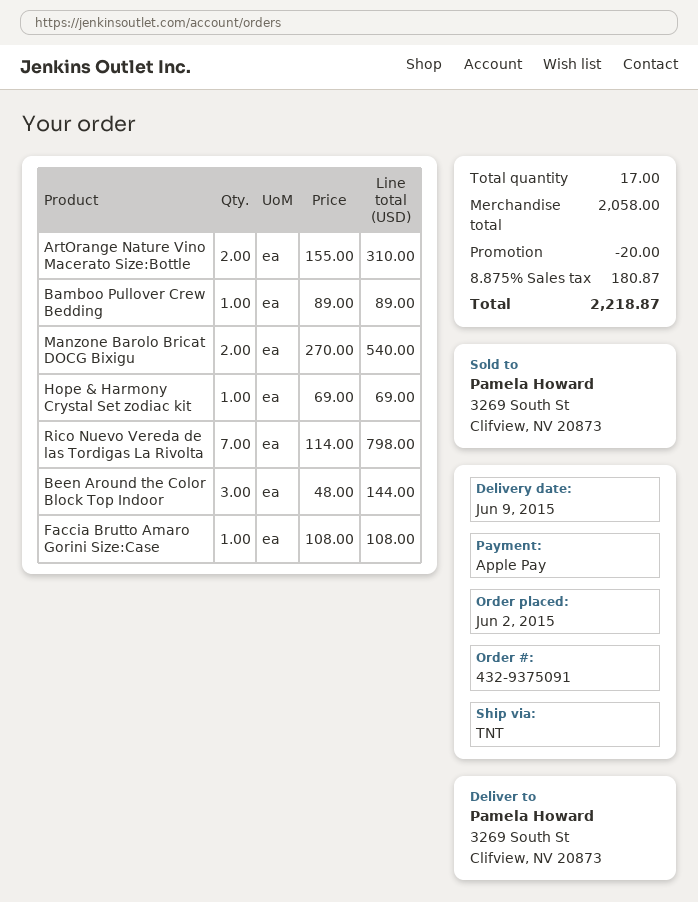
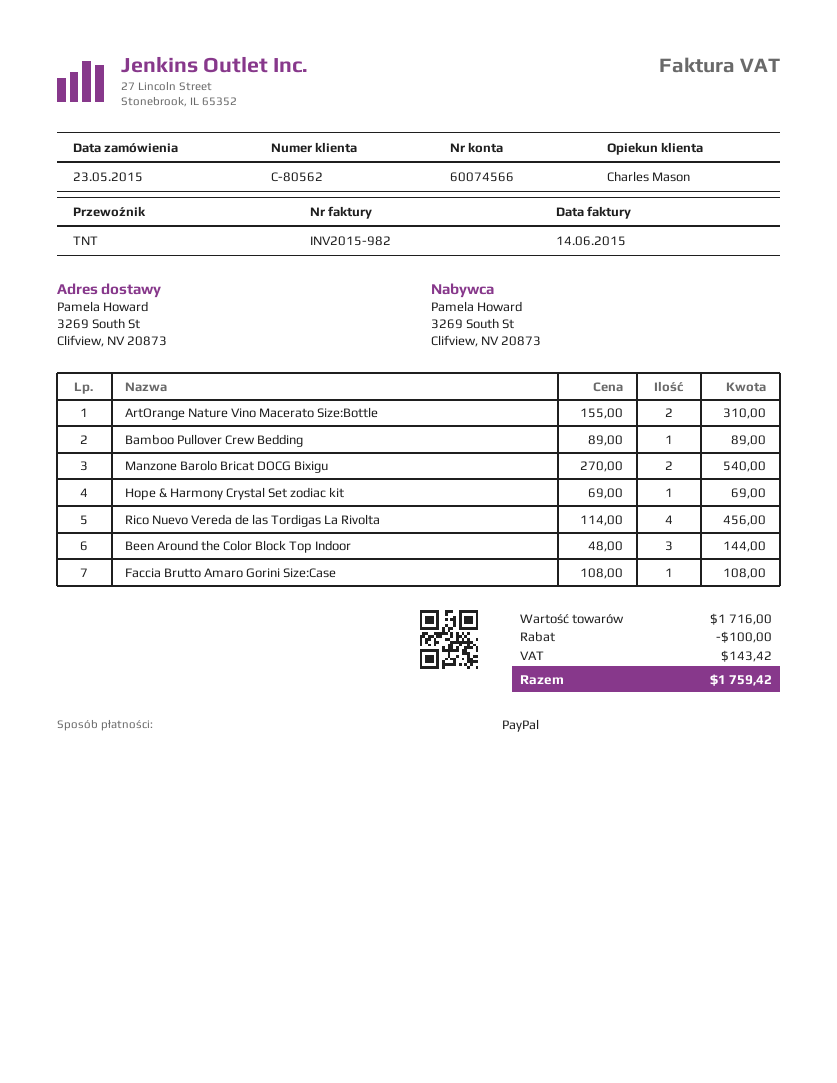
order date: 2015-06-02 -> 2015-05-23
payment method: Apple Pay -> PayPal
Rico Nuevo Vereda de las Tordigas La Rivolta: 7 x 114.00 = 798.00 -> 4 x 114.00 = 456.00
subtotal: 2058.00 -> 1716.00
discount: 20.00 -> 100.00
tax: 180.87 -> 143.42
total: 2218.87 -> 1759.42

